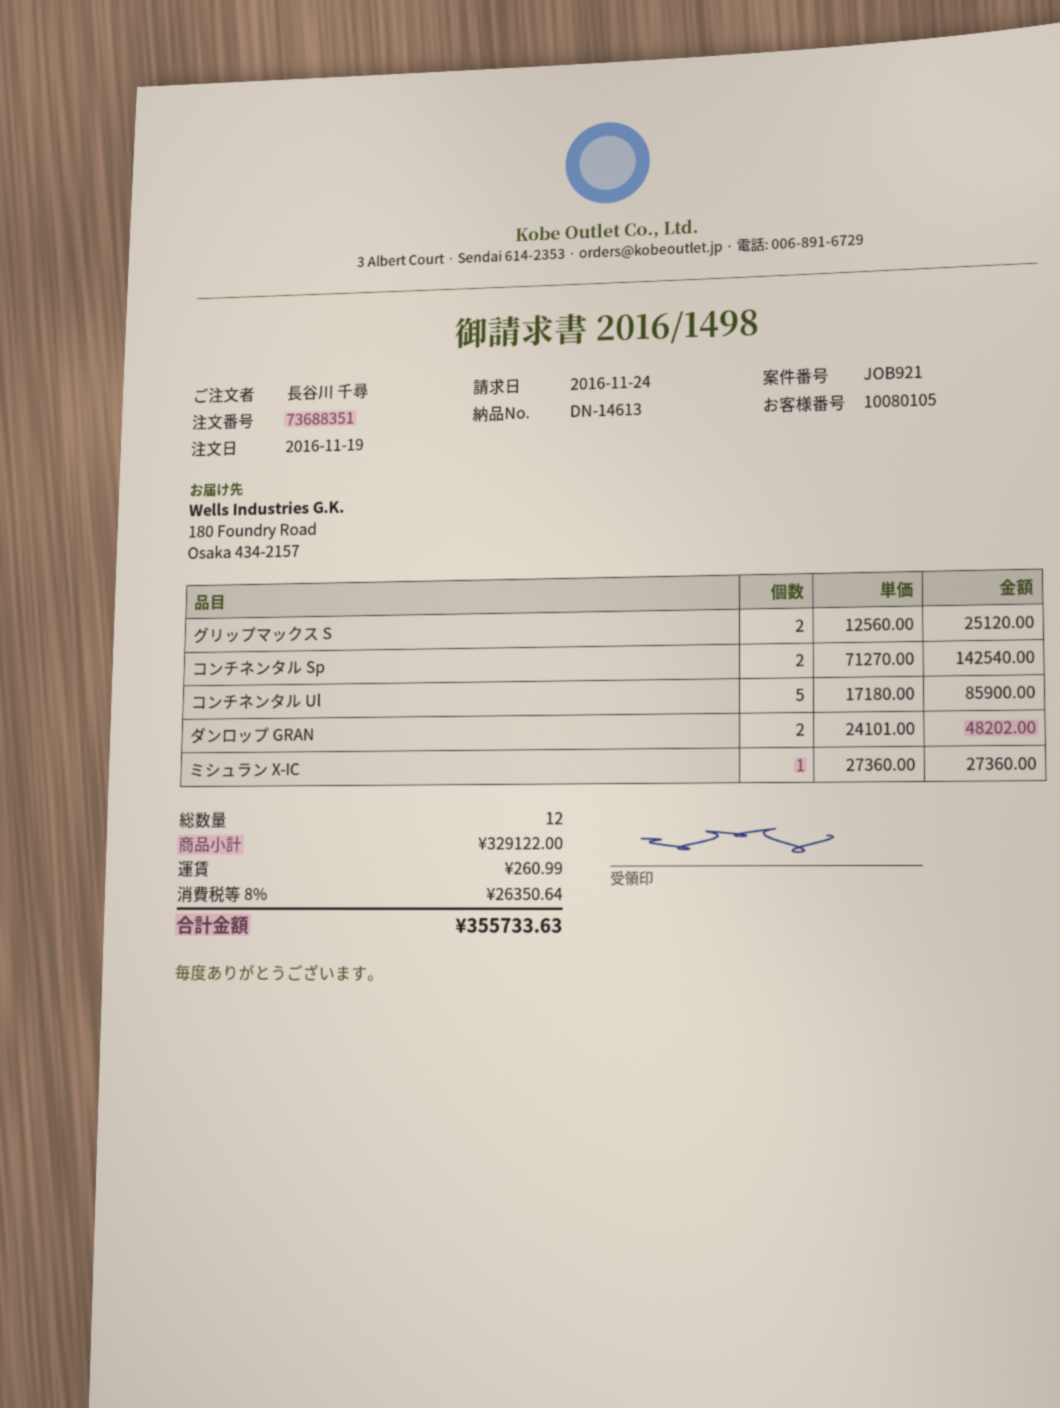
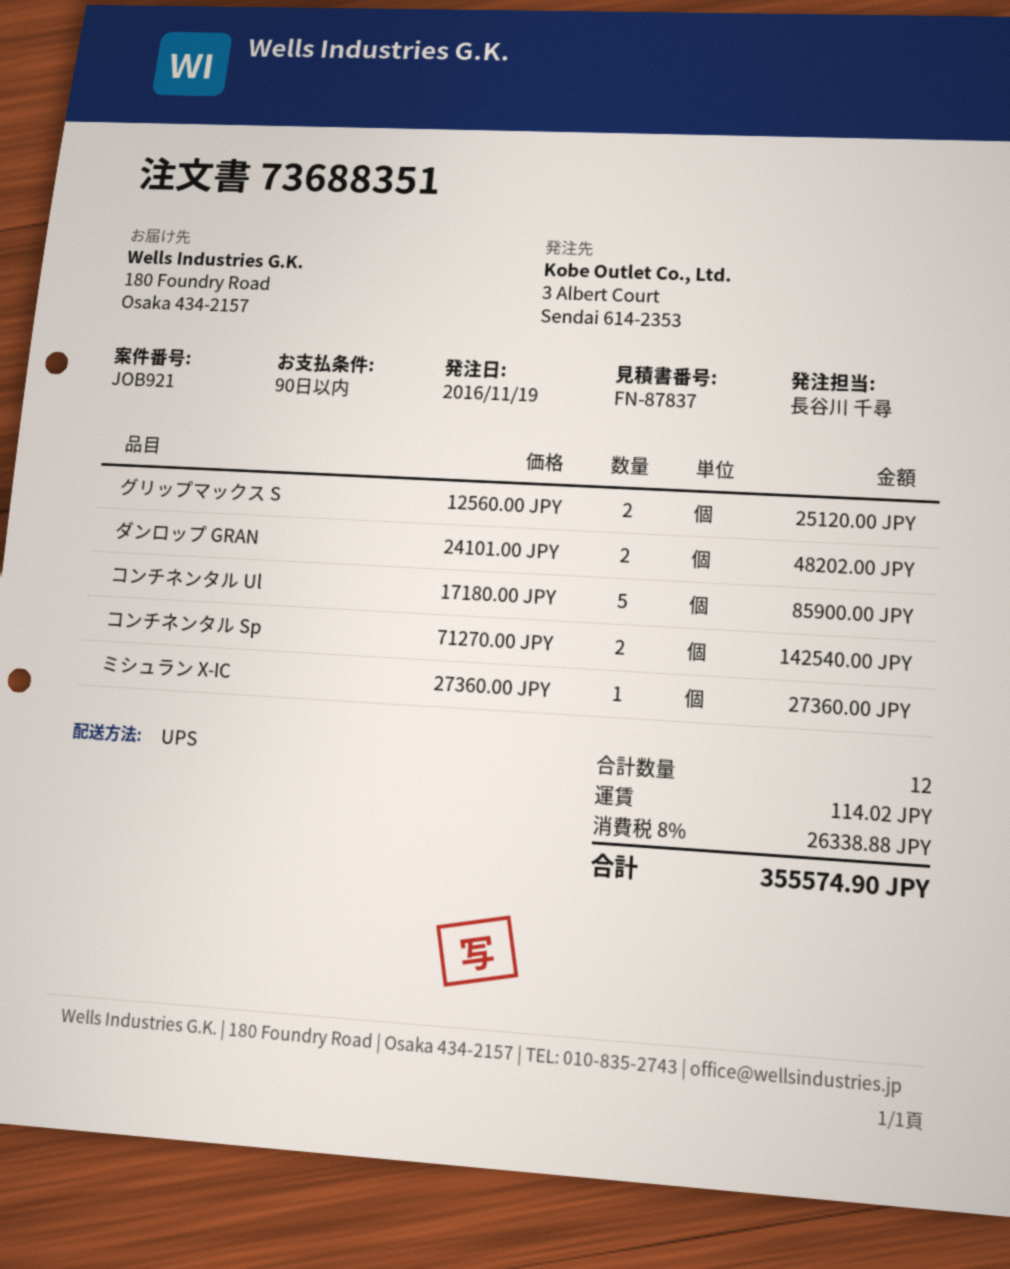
shipping: 260.99 -> 114.02
tax: 8% = 26350.64 -> 8% = 26338.88
total: 355733.63 -> 355574.90

